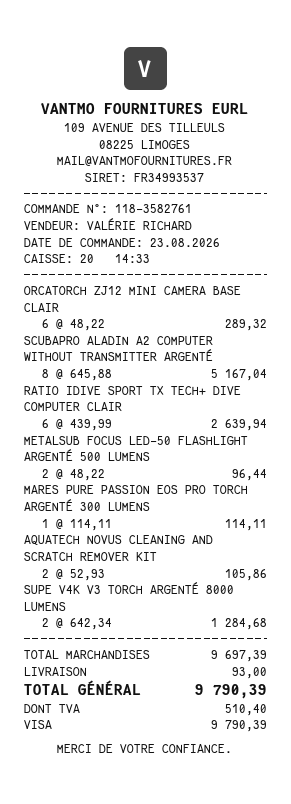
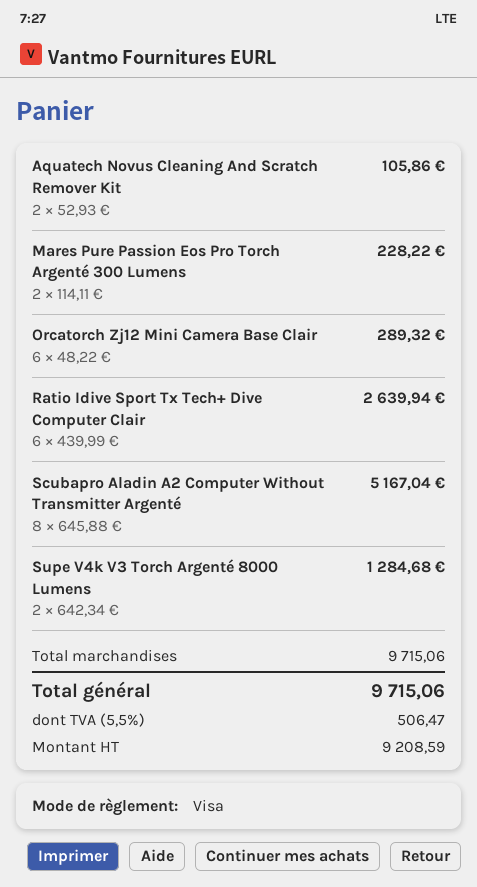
METALSUB FOCUS LED-50 FLASHLIGHT ARGENTÉ 500 LUMENS: 2 x 48.22 = 96.44 -> none
MARES PURE PASSION EOS PRO TORCH ARGENTÉ 300 LUMENS: 1 x 114.11 = 114.11 -> 2 x 114.11 = 228.22
subtotal: 9697.39 -> 9715.06
shipping: 93.00 -> none
tax: 510.40 -> 506.47
total: 9790.39 -> 9715.06

